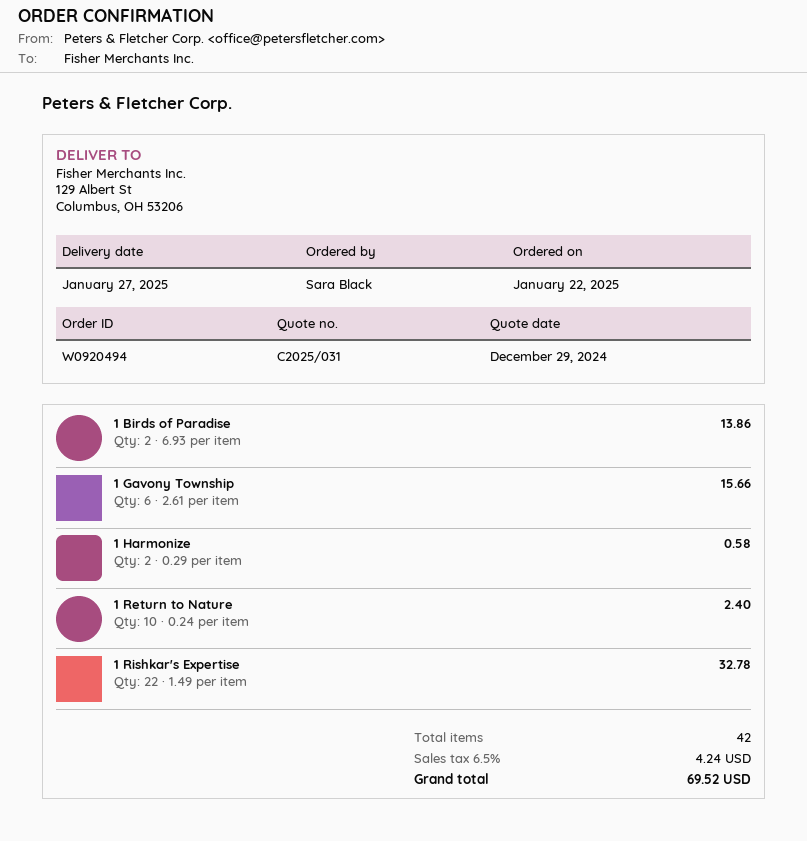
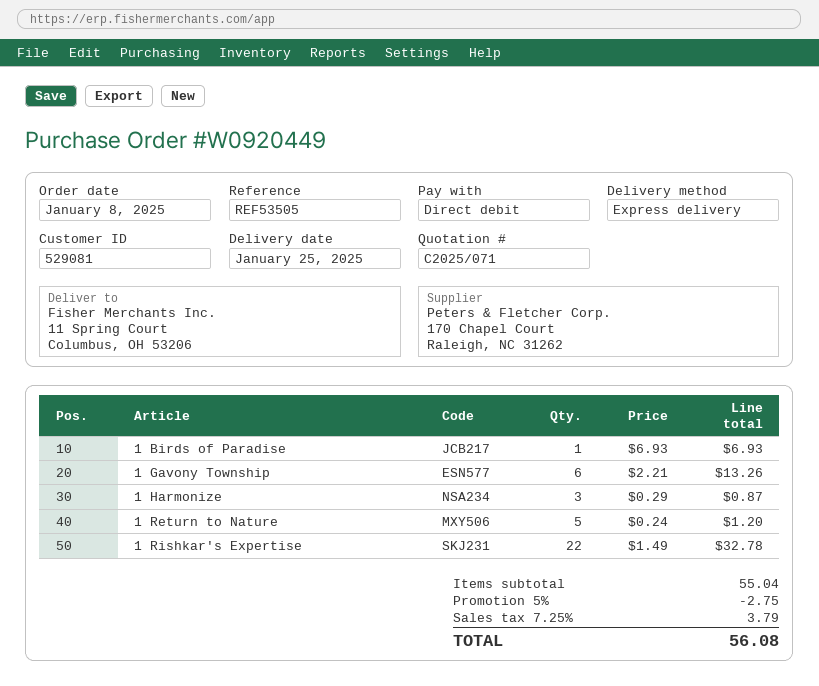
quote number: C2025/031 -> C2025/071
order number: W0920494 -> W0920449
order date: 2025-01-22 -> 2025-01-08
delivery date: 2025-01-27 -> 2025-01-25
ship to: 129 Albert St, Columbus, OH 53206 -> 11 Spring Court, Columbus, OH 53206
1 Birds of Paradise: 2 x 6.93 = 13.86 -> 1 x 6.93 = 6.93
1 Gavony Township: 6 x 2.61 = 15.66 -> 6 x 2.21 = 13.26
1 Harmonize: 2 x 0.29 = 0.58 -> 3 x 0.29 = 0.87
1 Return to Nature: 10 x 0.24 = 2.40 -> 5 x 0.24 = 1.20
discount: none -> 5% = 2.75
tax: 6.5% = 4.24 -> 7.25% = 3.79
total: 69.52 -> 56.08

